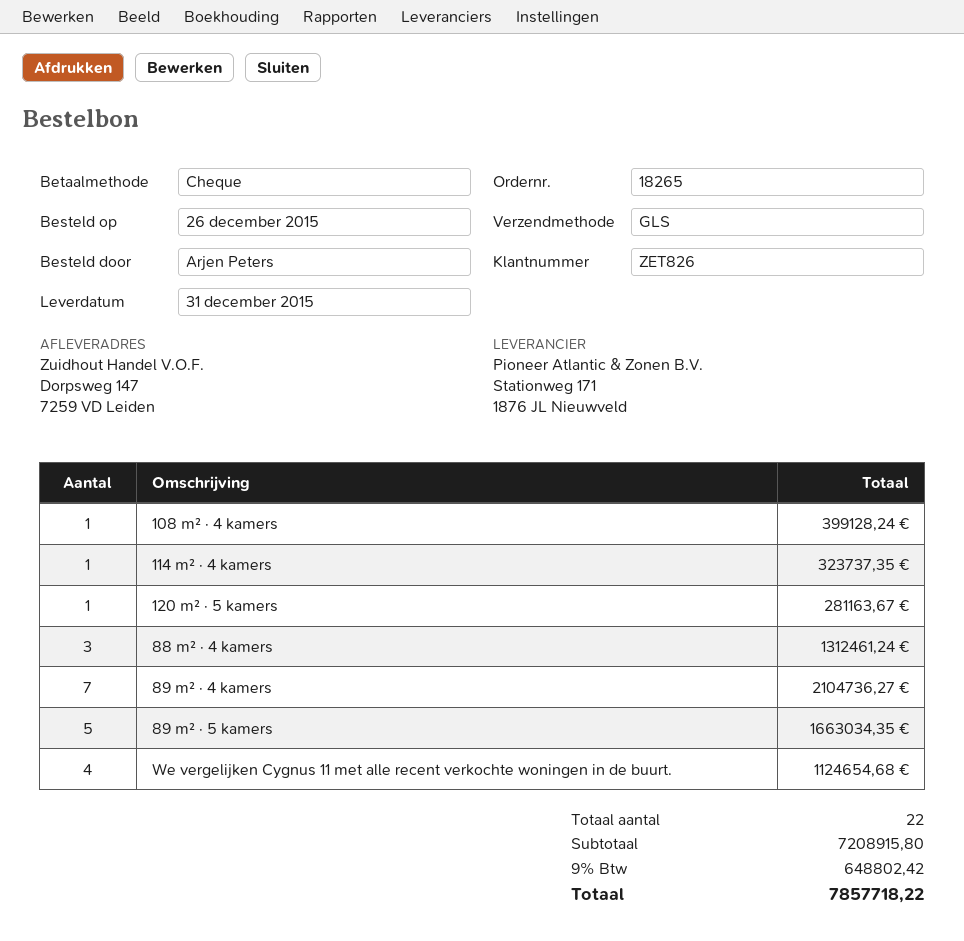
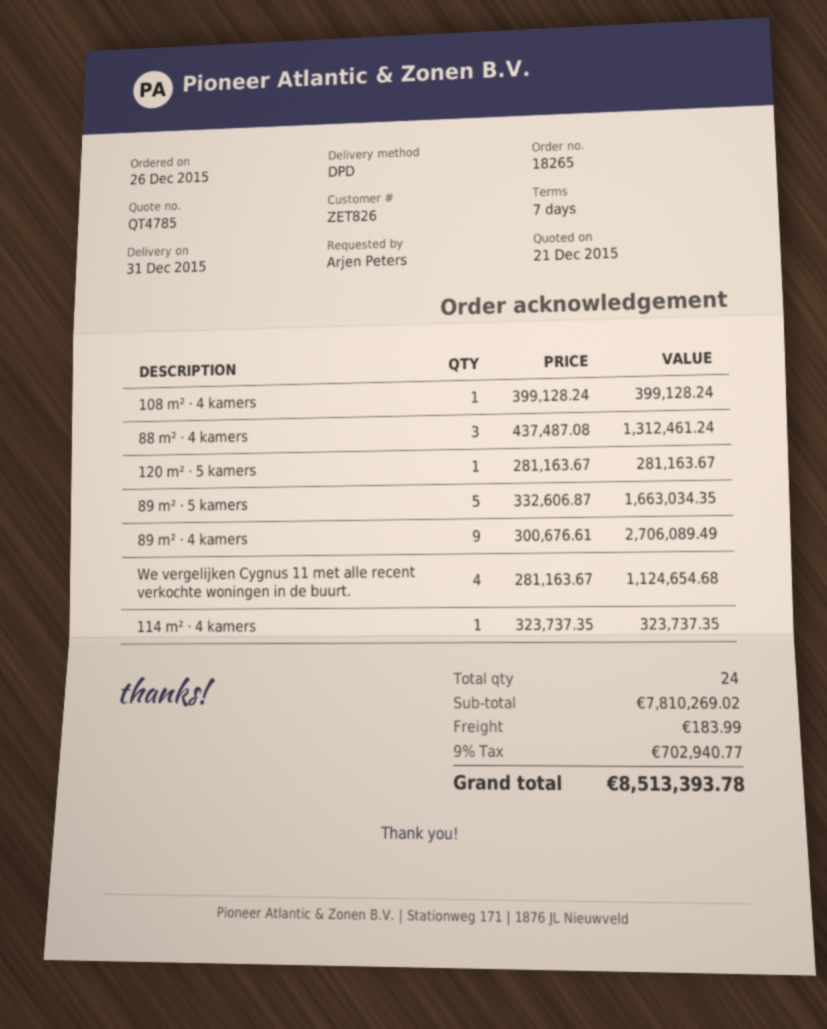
shipping method: GLS -> DPD
89 m² · 4 kamers: 7 for 2104736.27 -> 9 for 2706089.49
total quantity: 22 -> 24
subtotal: 7208915.80 -> 7810269.02
shipping: none -> 183.99
tax: 9% = 648802.42 -> 9% = 702940.77
total: 7857718.22 -> 8513393.78

